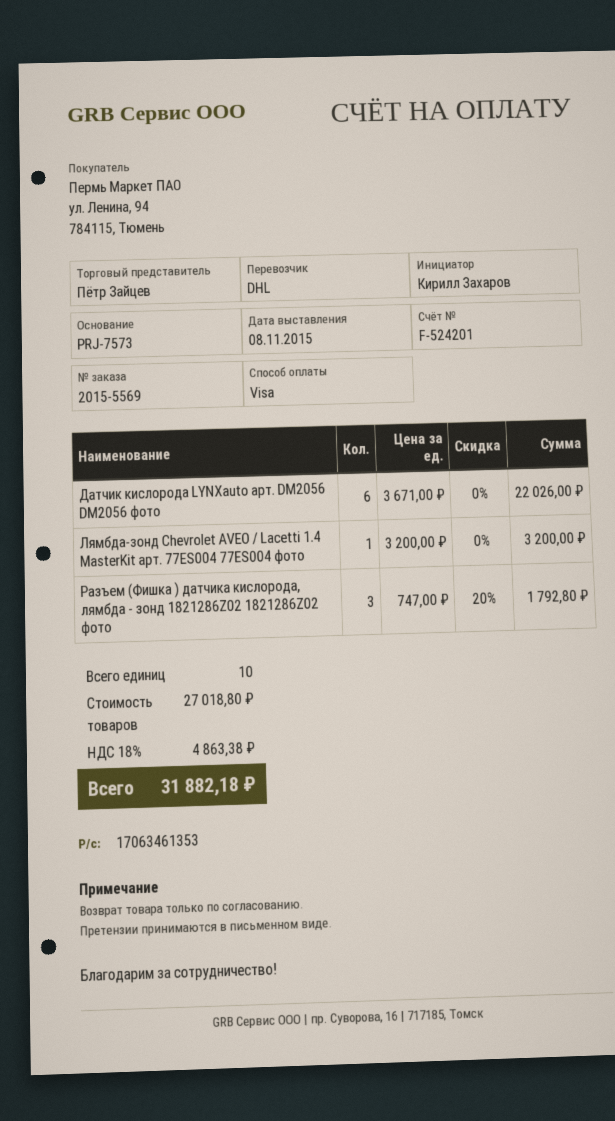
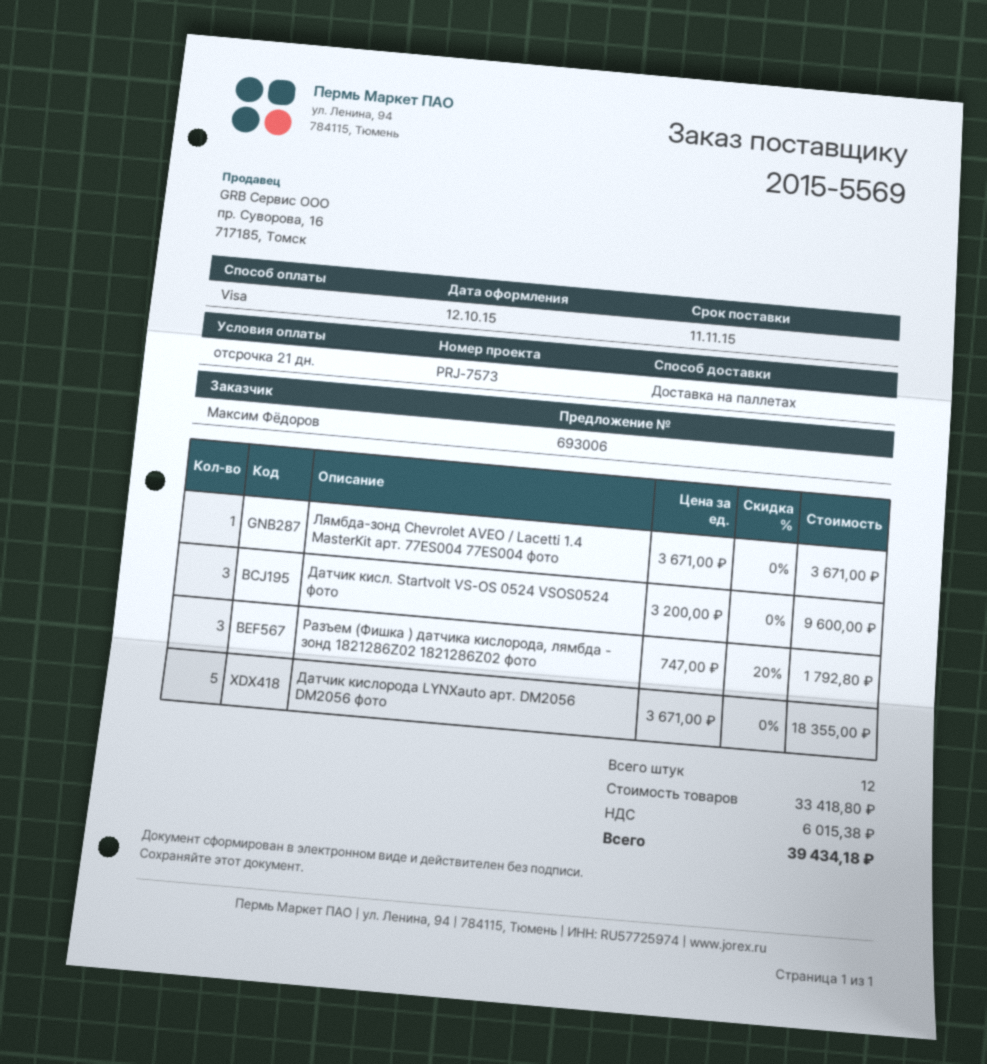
ordered by: Кирилл Захаров -> Максим Фёдоров
shipping method: DHL -> pallet freight
Датчик кислорода LYNXauto арт. DM2056 DM2056 фото: 6 x 3671.00 = 22026.00 -> 5 x 3671.00 = 18355.00
Лямбда-зонд Chevrolet AVEO / Lacetti 1.4 MasterKit арт. 77ES004 77ES004 фото: 1 x 3200.00 = 3200.00 -> 1 x 3671.00 = 3671.00
Датчик кисл. Startvolt VS-OS 0524 VSOS0524 фото: none -> 3 x 3200.00 = 9600.00
total quantity: 10 -> 12
subtotal: 27018.80 -> 33418.80
tax: 4863.38 -> 6015.38
total: 31882.18 -> 39434.18

